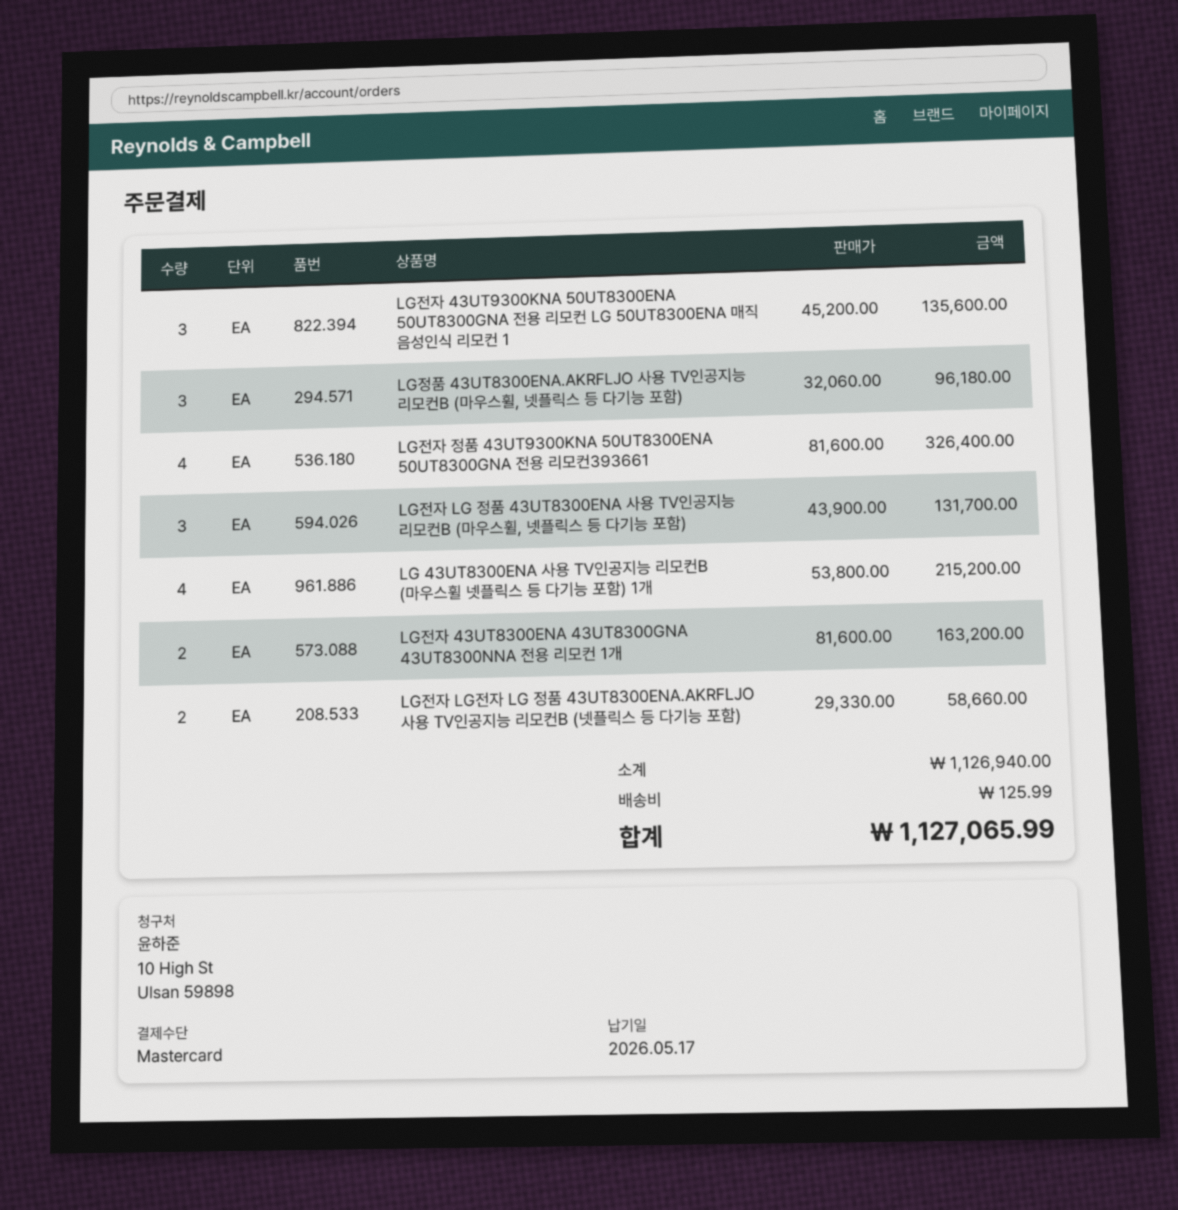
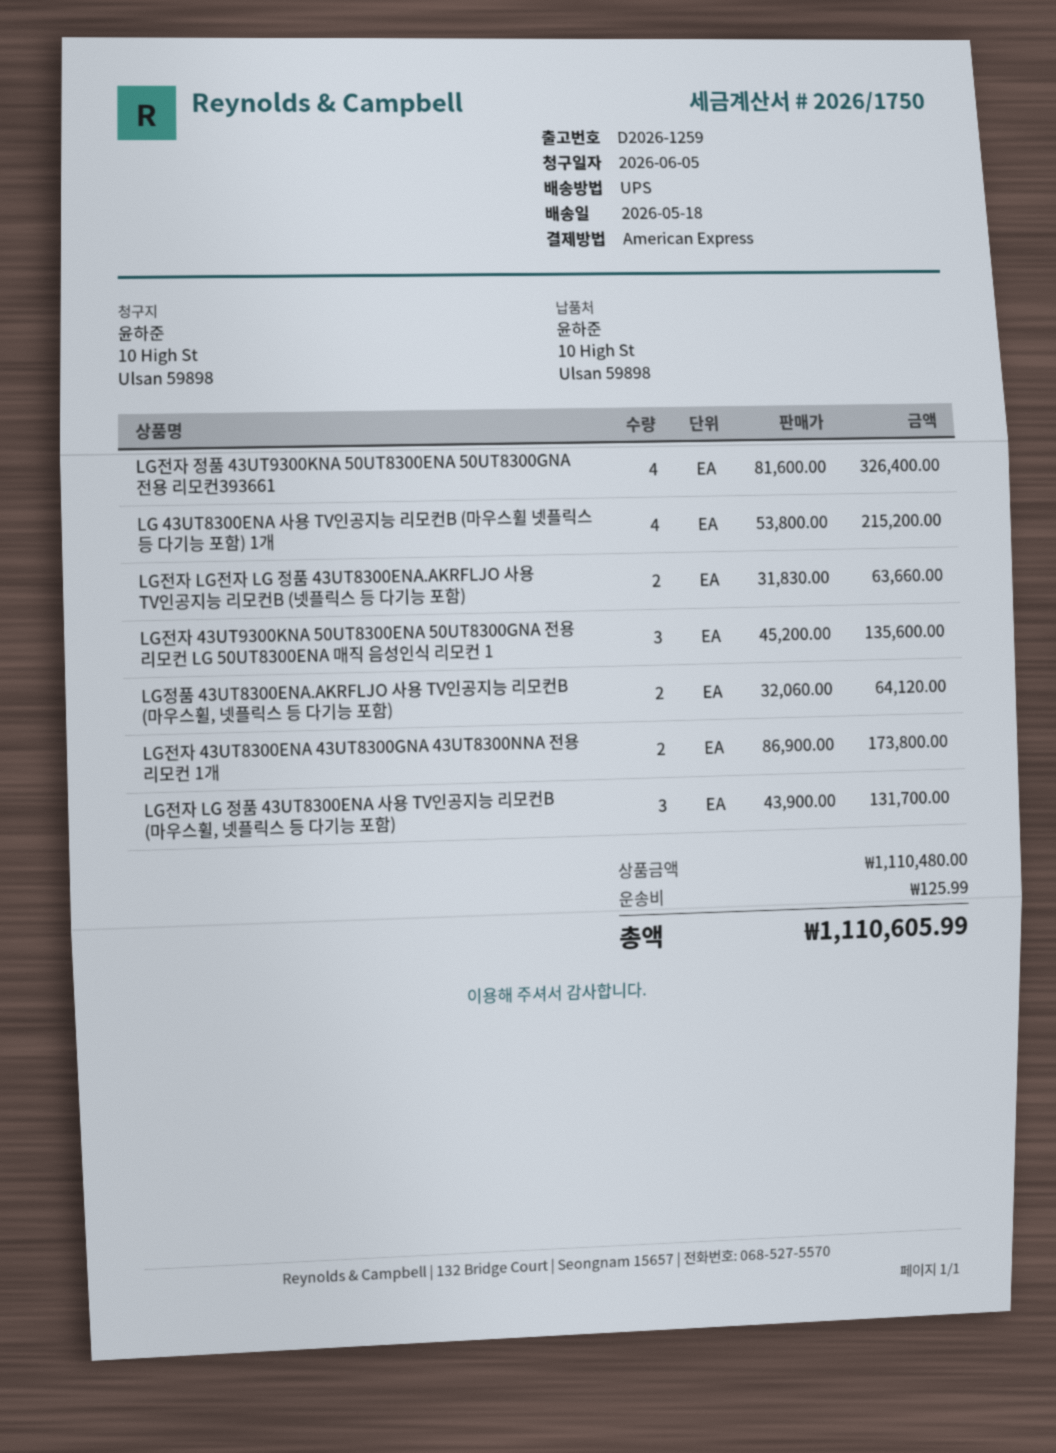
delivery date: 2026-05-17 -> 2026-05-18
payment method: Mastercard -> American Express
LG정품 43UT8300ENA.AKRFLJO 사용 TV인공지능 리모컨B (마우스휠, 넷플릭스 등 다기능 포함): 3 x 32060.00 = 96180.00 -> 2 x 32060.00 = 64120.00
LG전자 43UT8300ENA 43UT8300GNA 43UT8300NNA 전용 리모컨 1개: 2 x 81600.00 = 163200.00 -> 2 x 86900.00 = 173800.00
LG전자 LG전자 LG 정품 43UT8300ENA.AKRFLJO 사용 TV인공지능 리모컨B (넷플릭스 등 다기능 포함): 2 x 29330.00 = 58660.00 -> 2 x 31830.00 = 63660.00
subtotal: 1126940.00 -> 1110480.00
total: 1127065.99 -> 1110605.99

